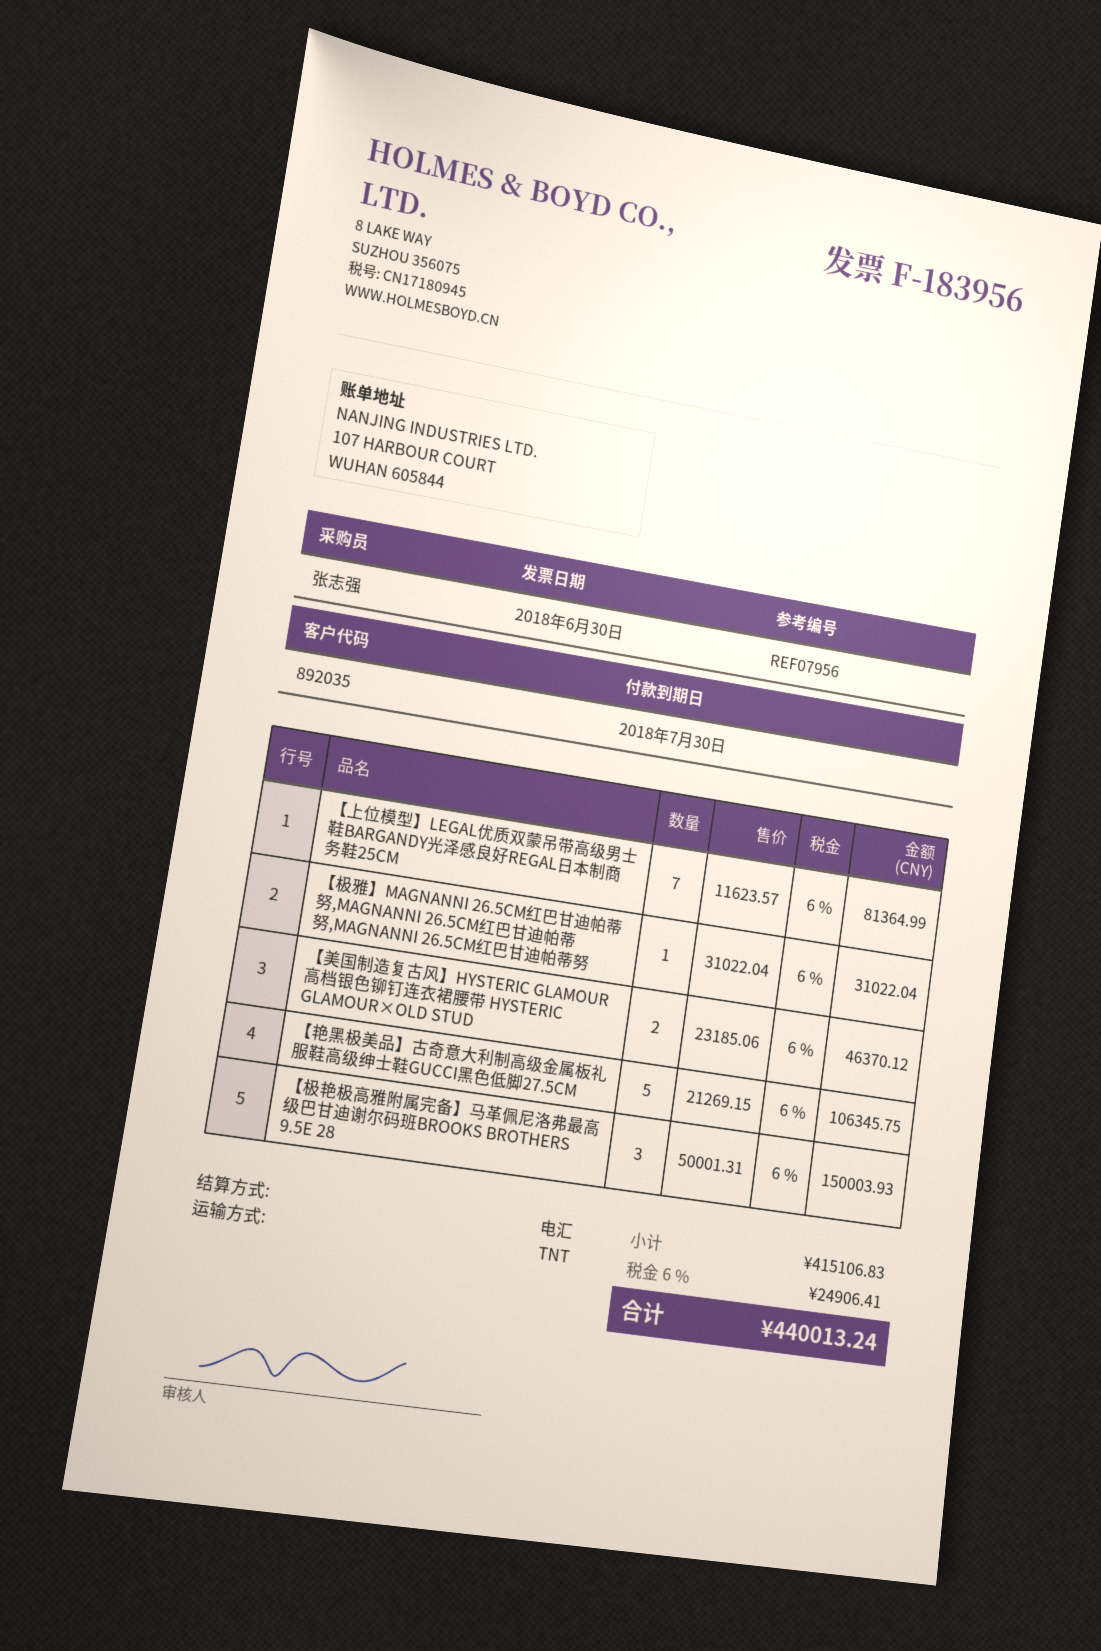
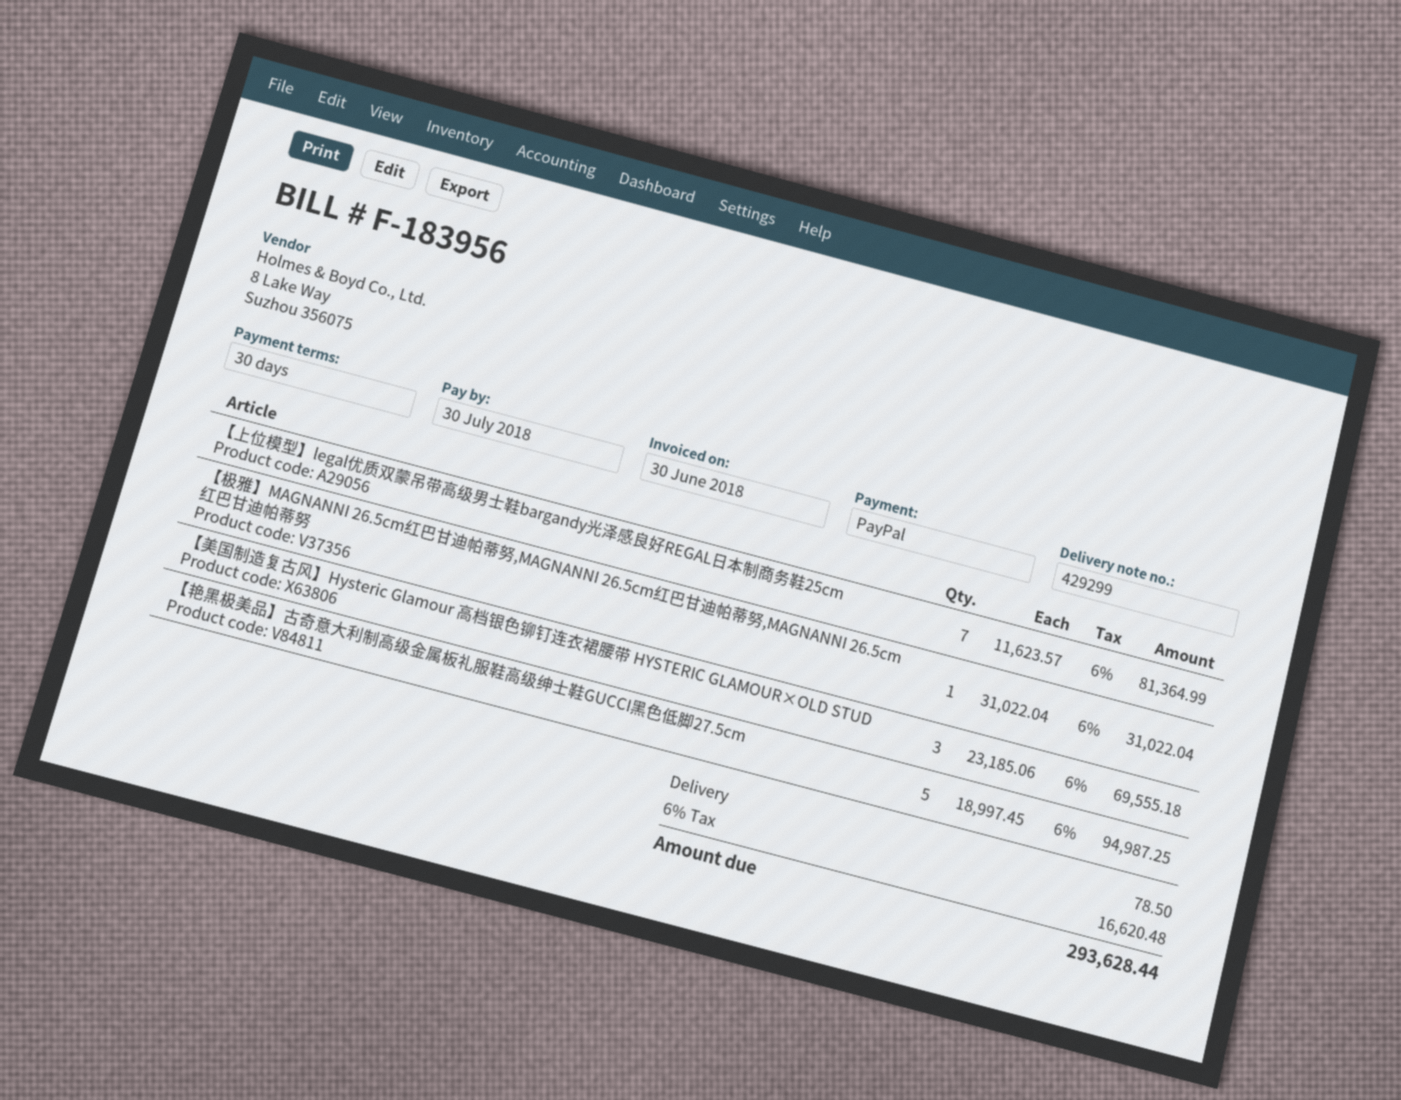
payment method: bank transfer -> PayPal
【美国制造复古风】HYSTERIC GLAMOUR 高档银色铆钉连衣裙腰带 HYSTERIC GLAMOUR×OLD STUD: 2 x 23185.06 = 46370.12 -> 3 x 23185.06 = 69555.18
【艳黑极美品】古奇意大利制高级金属板礼服鞋高级绅士鞋GUCCI黑色低脚27.5CM: 5 x 21269.15 = 106345.75 -> 5 x 18997.45 = 94987.25
【极艳极高雅附属完备】马革佩尼洛弗最高级巴甘迪谢尔码班BROOKS BROTHERS 9.5E 28: 3 x 50001.31 = 150003.93 -> none
shipping: none -> 78.50
tax: 6% = 24906.41 -> 6% = 16620.48
total: 440013.24 -> 293628.44

